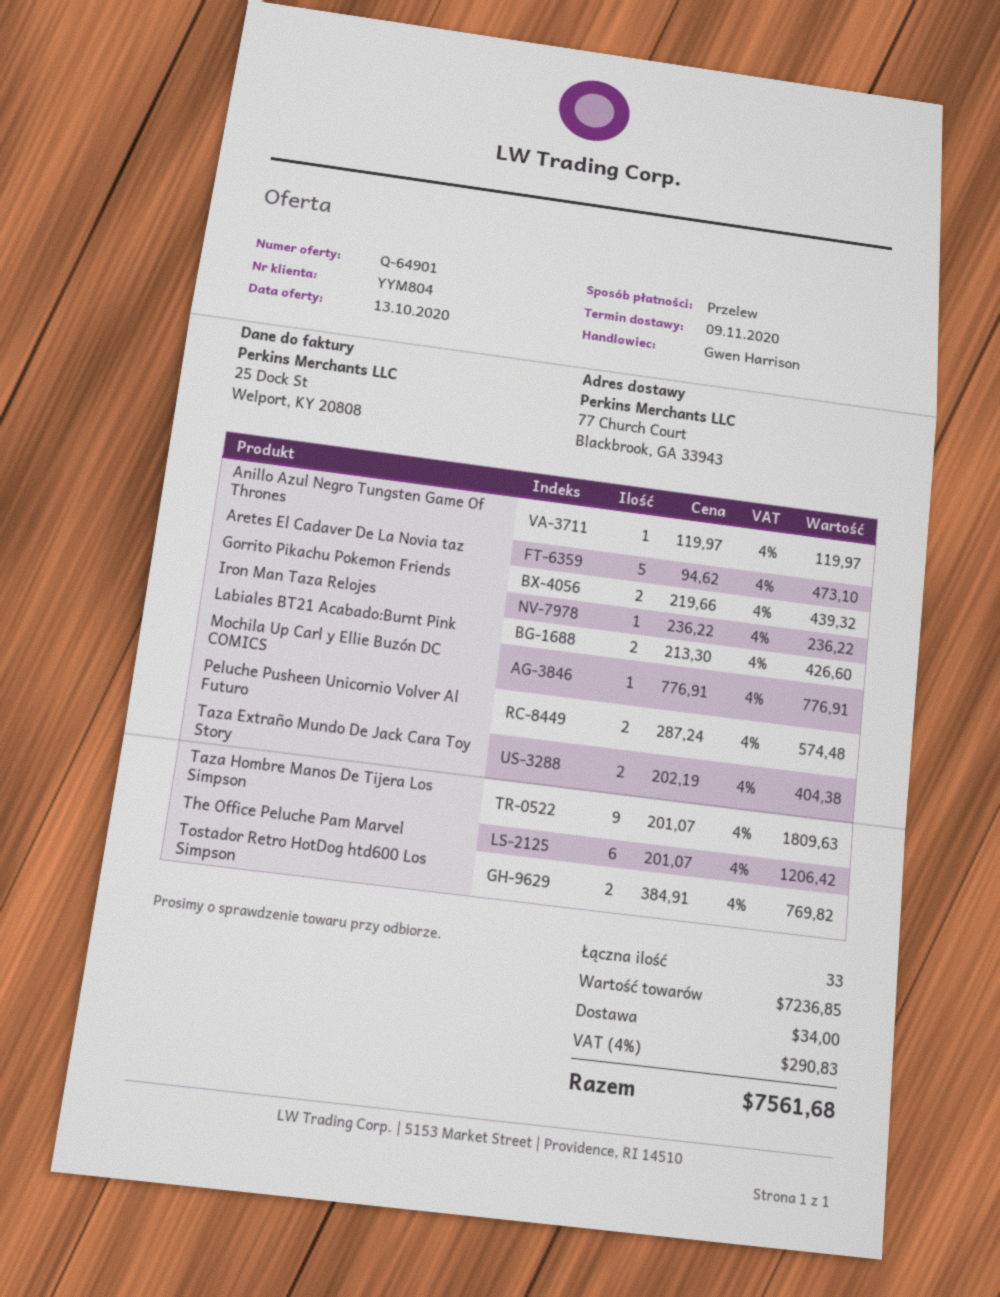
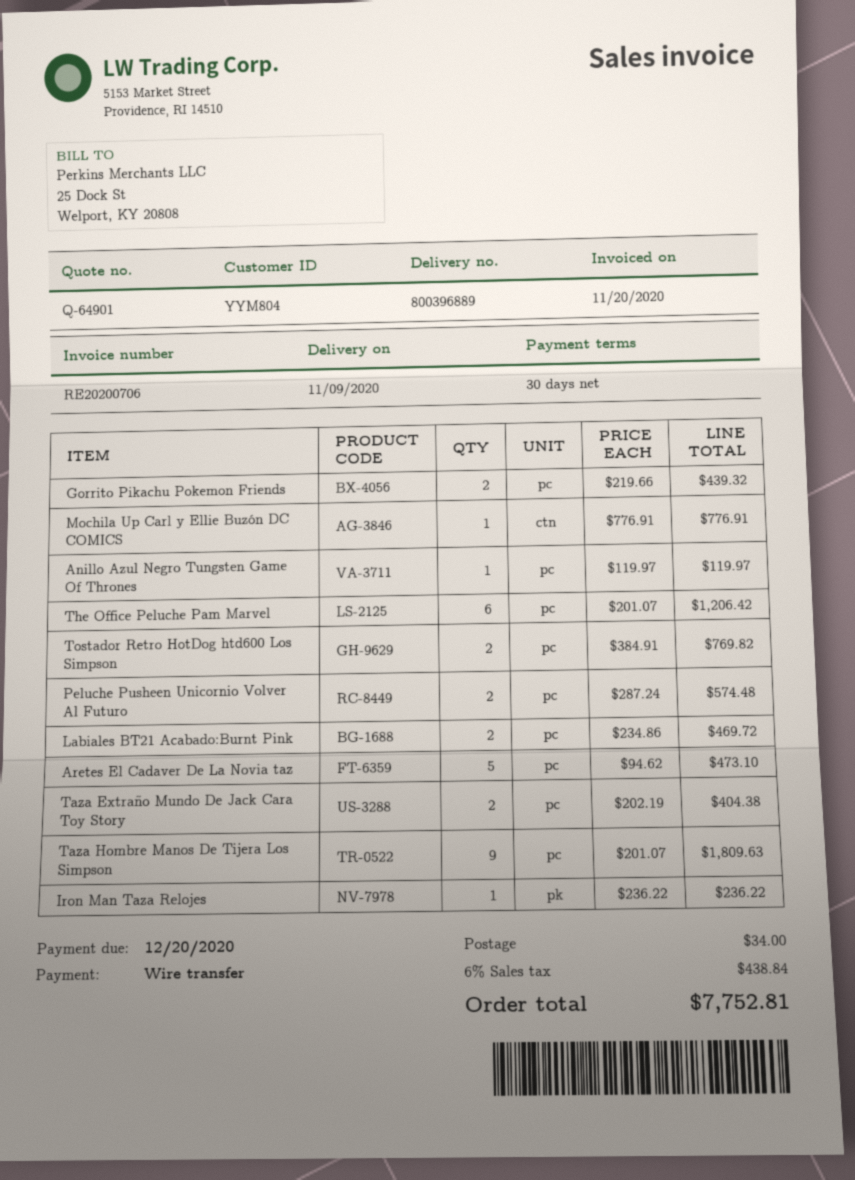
Labiales BT21 Acabado:Burnt Pink: 2 x 213.30 = 426.60 -> 2 x 234.86 = 469.72
tax: 4% = 290.83 -> 6% = 438.84
total: 7561.68 -> 7752.81

